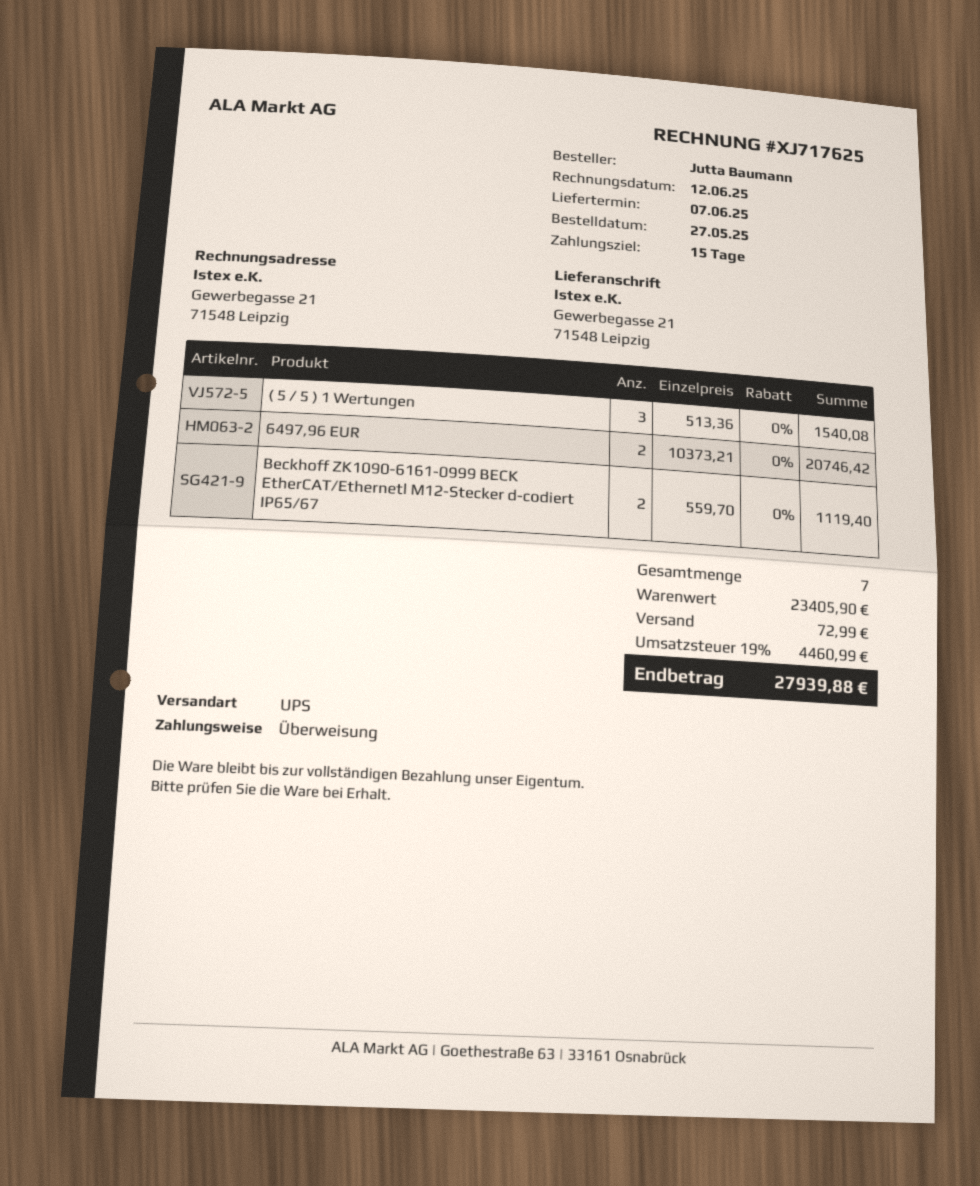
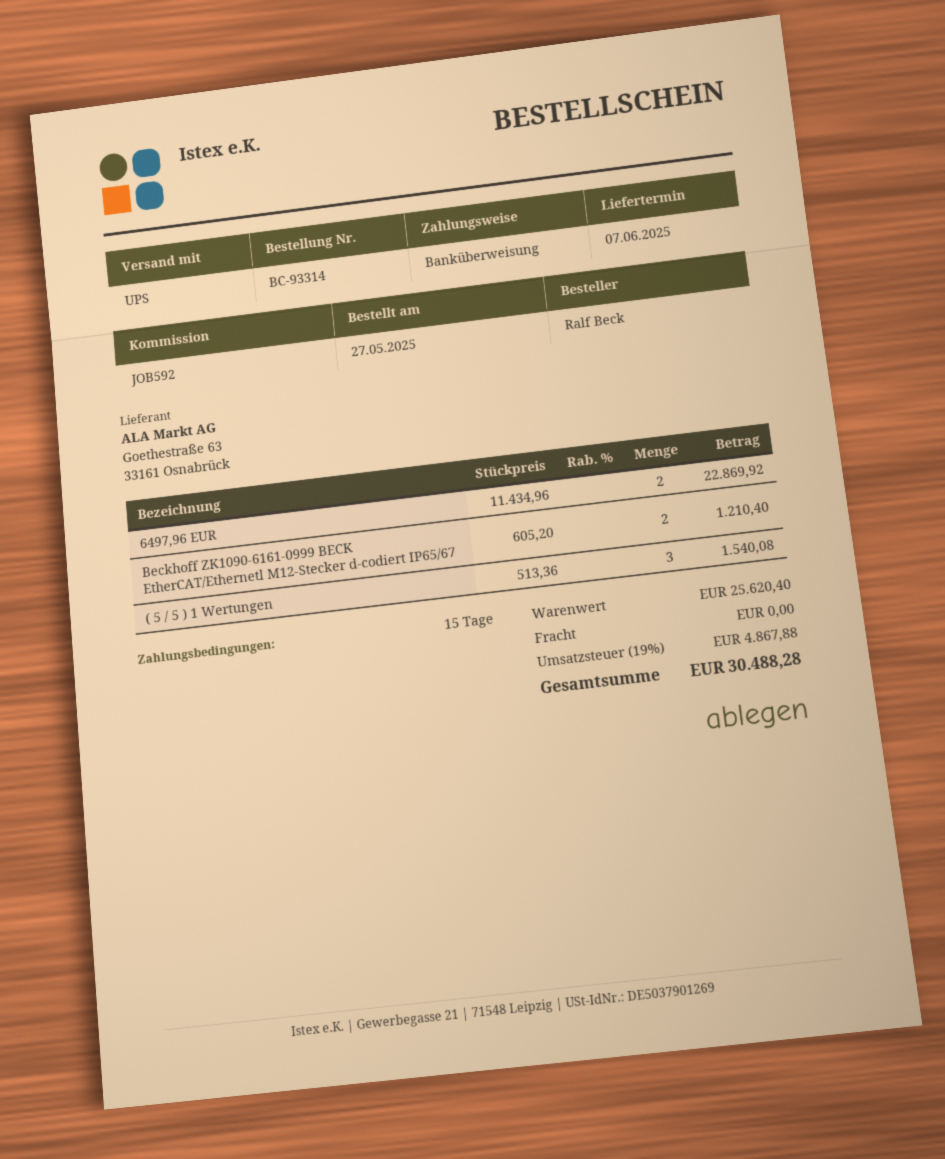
ordered by: Jutta Baumann -> Ralf Beck
6497,96 EUR: 2 x 10373.21 = 20746.42 -> 2 x 11434.96 = 22869.92
Beckhoff ZK1090-6161-0999 BECK EtherCAT/Ethernetl M12-Stecker d-codiert IP65/67: 2 x 559.70 = 1119.40 -> 2 x 605.20 = 1210.40
subtotal: 23405.90 -> 25620.40
shipping: 72.99 -> 0.00
tax: 19% = 4460.99 -> 19% = 4867.88
total: 27939.88 -> 30488.28

